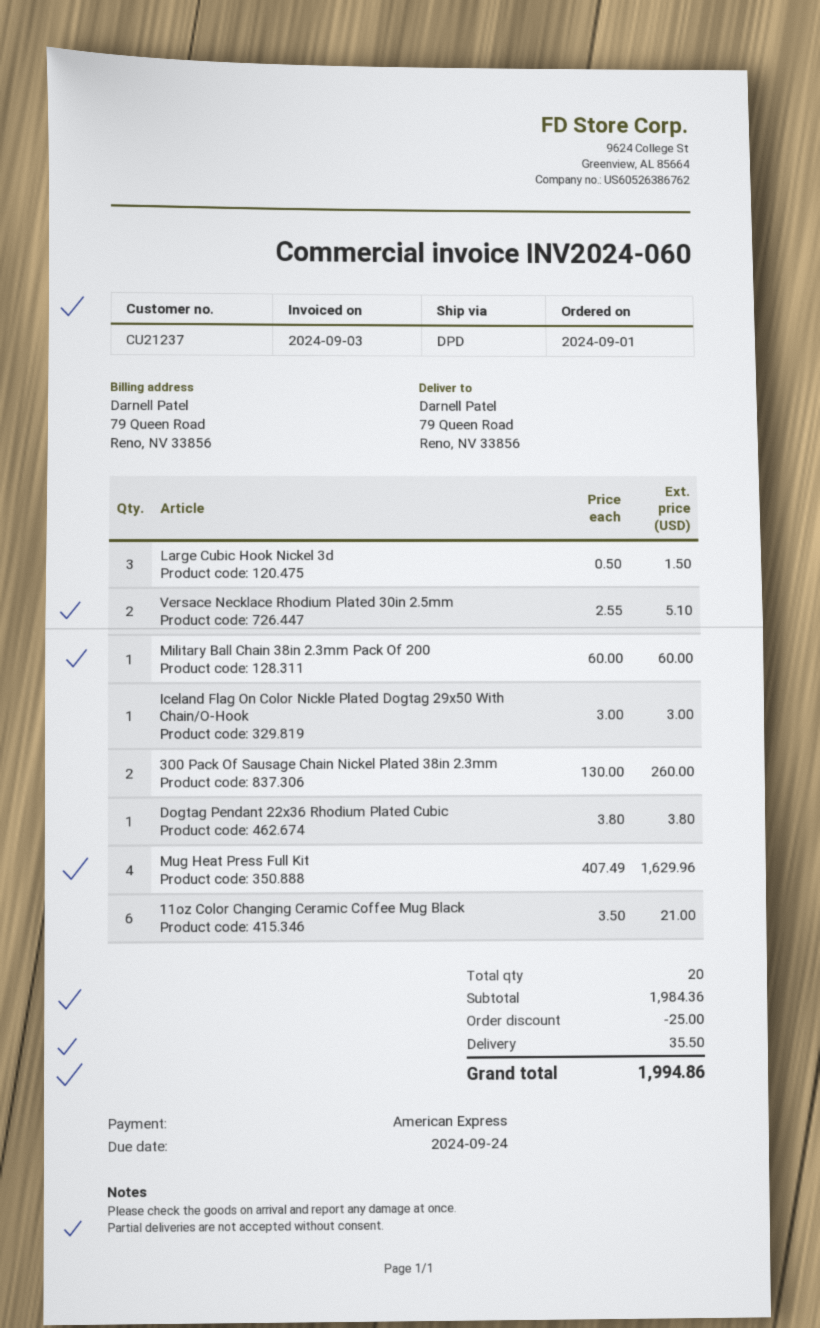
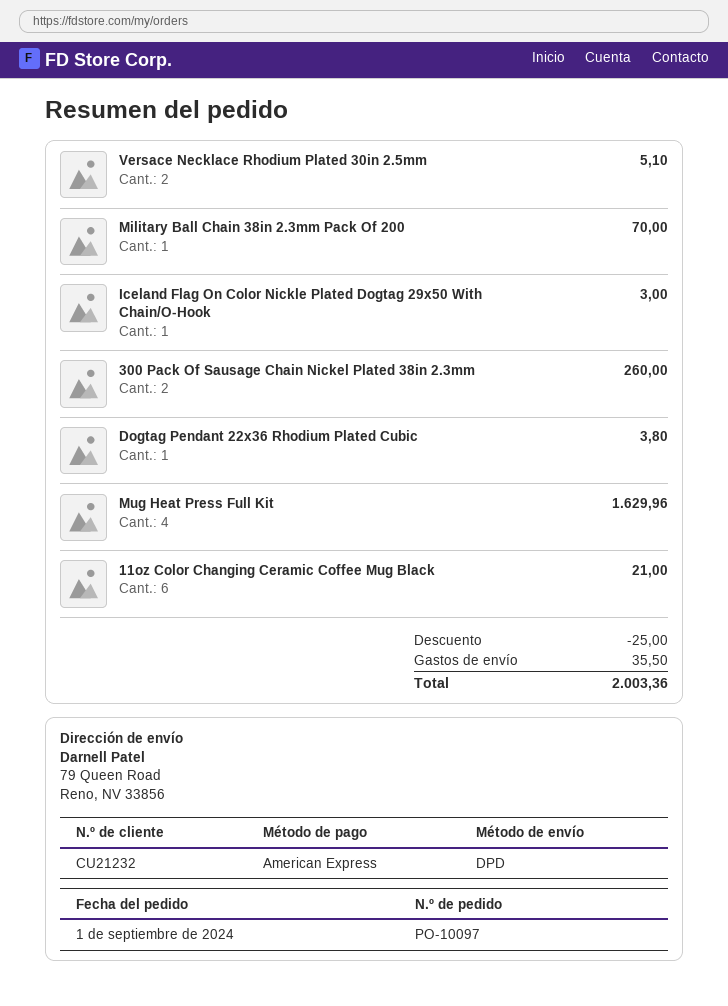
customer number: CU21237 -> CU21232
Large Cubic Hook Nickel 3d: 3 for 1.50 -> none
Military Ball Chain 38in 2.3mm Pack Of 200: 1 for 60.00 -> 1 for 70.00
total: 1994.86 -> 2003.36

